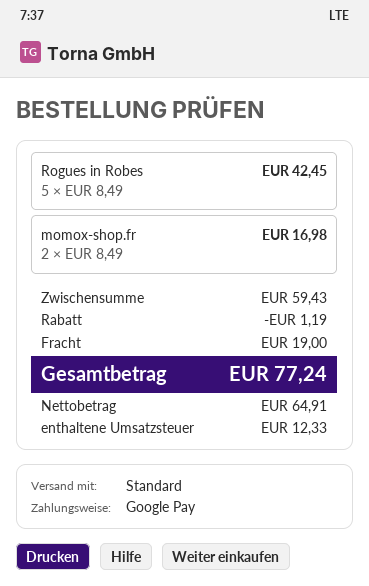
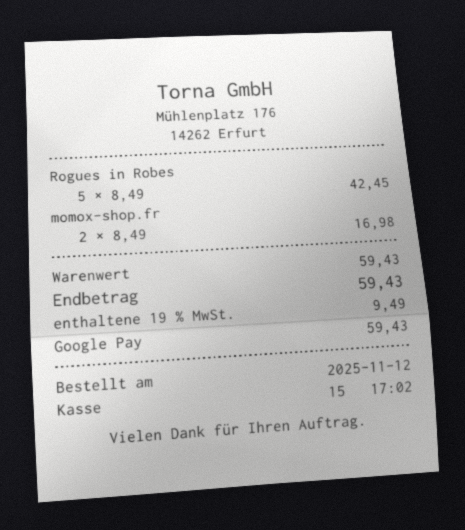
discount: 1.19 -> none
shipping: 19.00 -> none
tax: 12.33 -> 9.49
total: 77.24 -> 59.43

